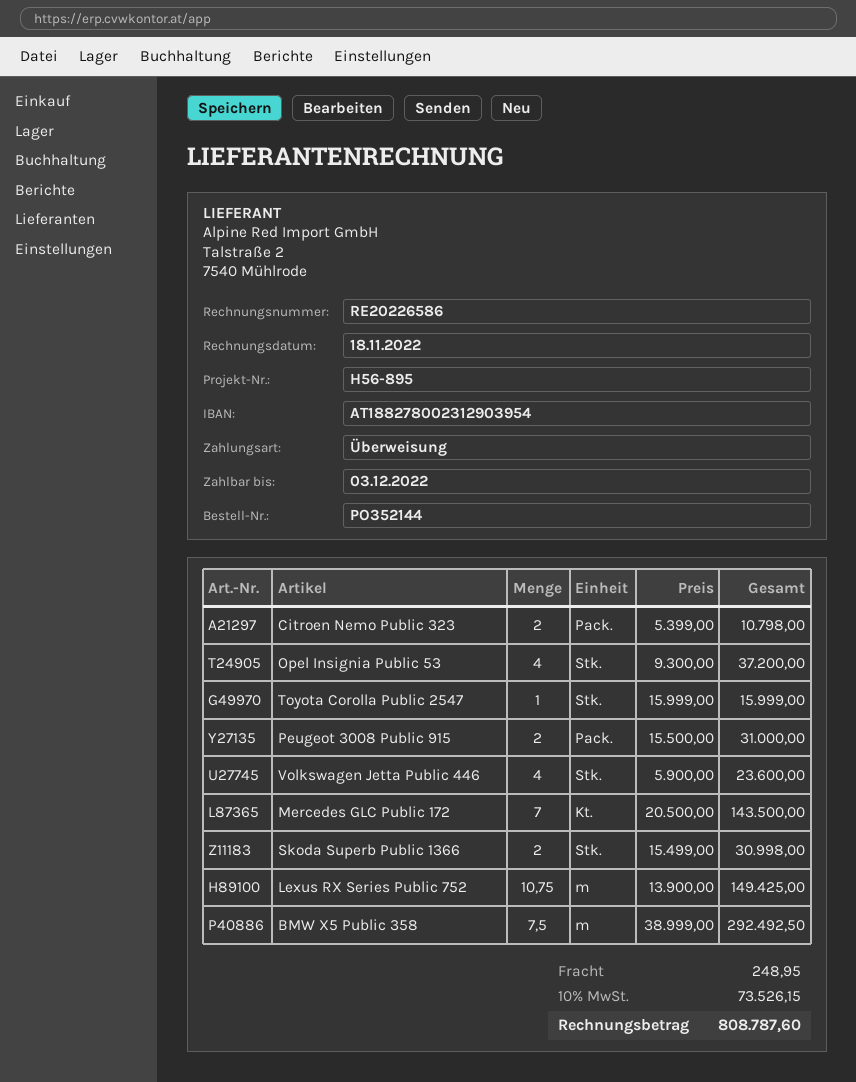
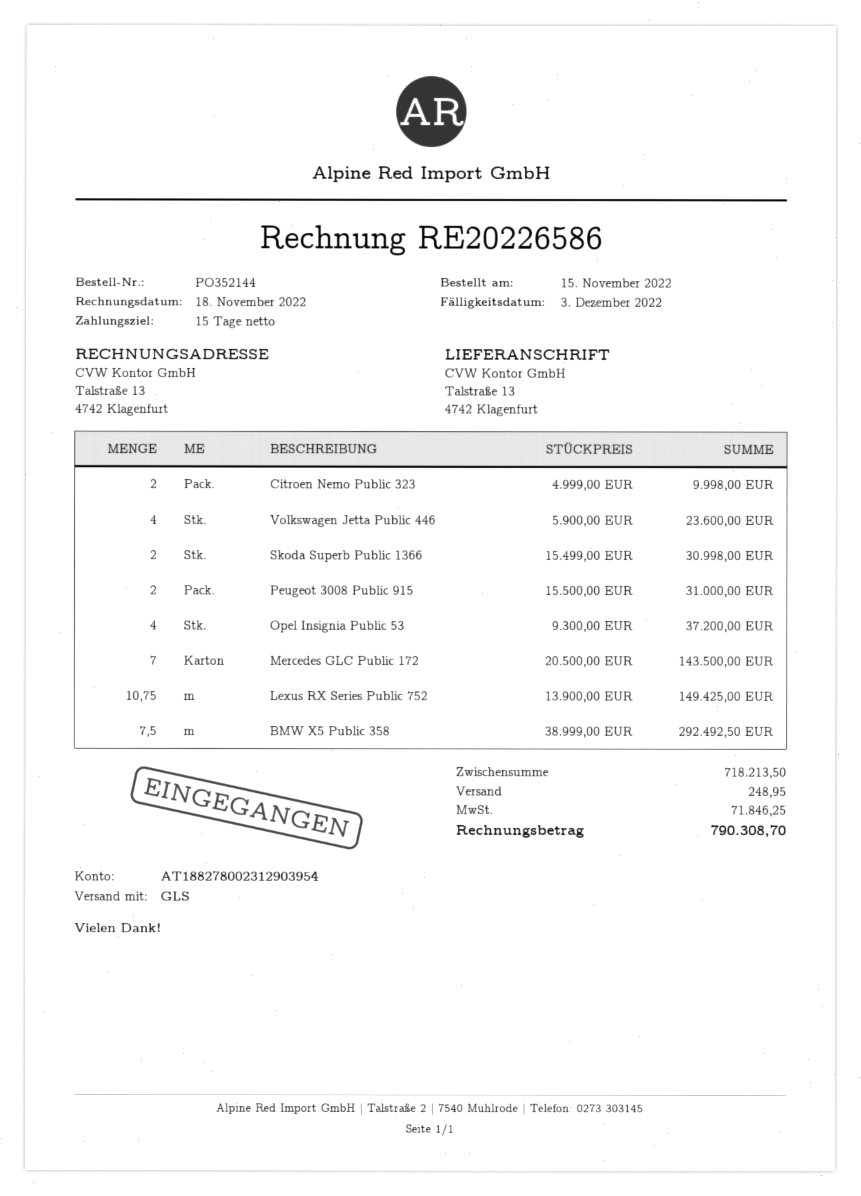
Citroen Nemo Public 323: 2 x 5399.00 = 10798.00 -> 2 x 4999.00 = 9998.00
Toyota Corolla Public 2547: 1 x 15999.00 = 15999.00 -> none
tax: 73526.15 -> 71846.25
total: 808787.60 -> 790308.70

